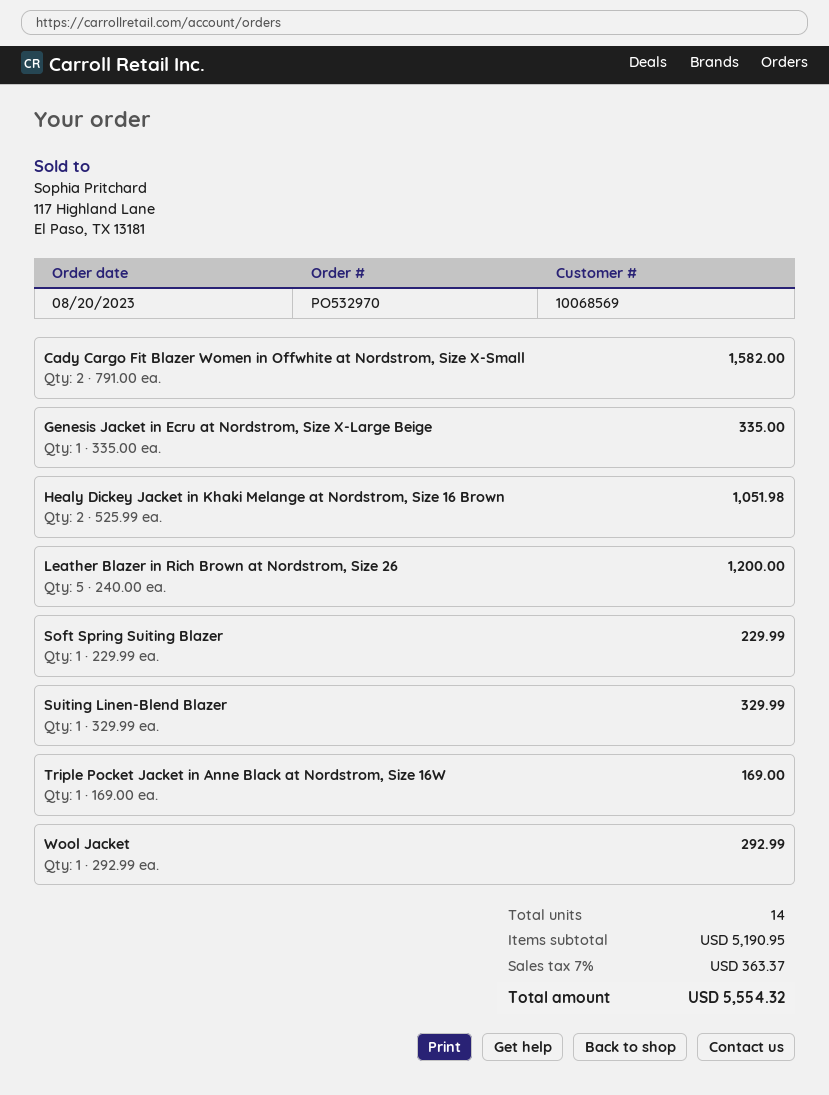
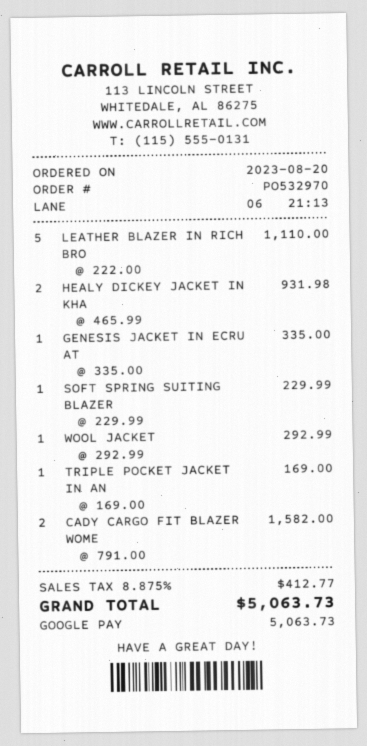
Healy Dickey Jacket in Khaki Melange at Nordstrom, Size 16 Brown: 2 x 525.99 = 1051.98 -> 2 x 465.99 = 931.98
Leather Blazer in Rich Brown at Nordstrom, Size 26: 5 x 240.00 = 1200.00 -> 5 x 222.00 = 1110.00
Suiting Linen-Blend Blazer: 1 x 329.99 = 329.99 -> none
tax: 7% = 363.37 -> 8.875% = 412.77
total: 5554.32 -> 5063.73

